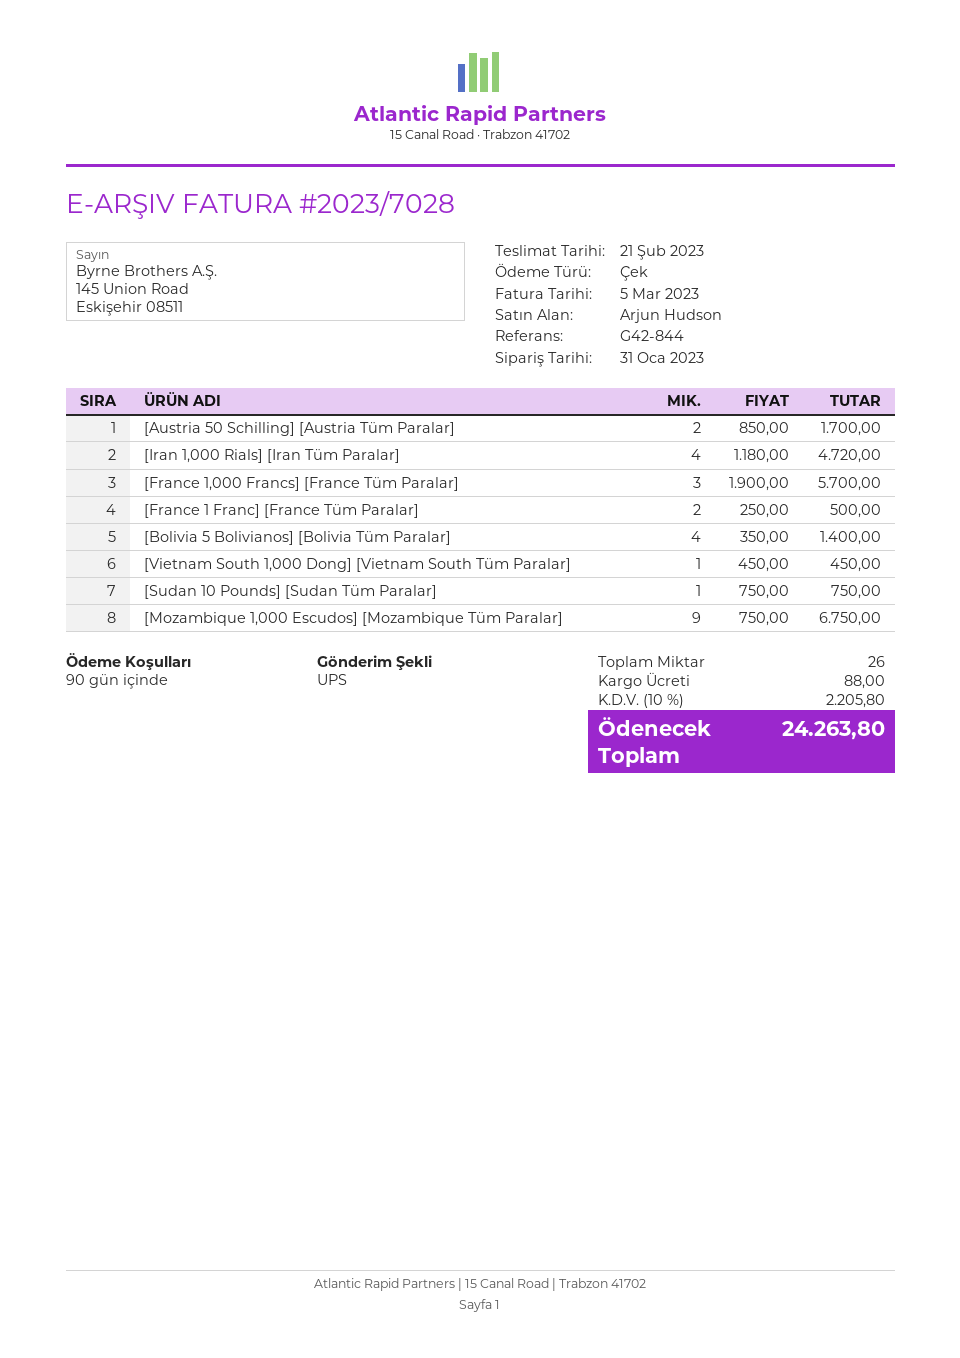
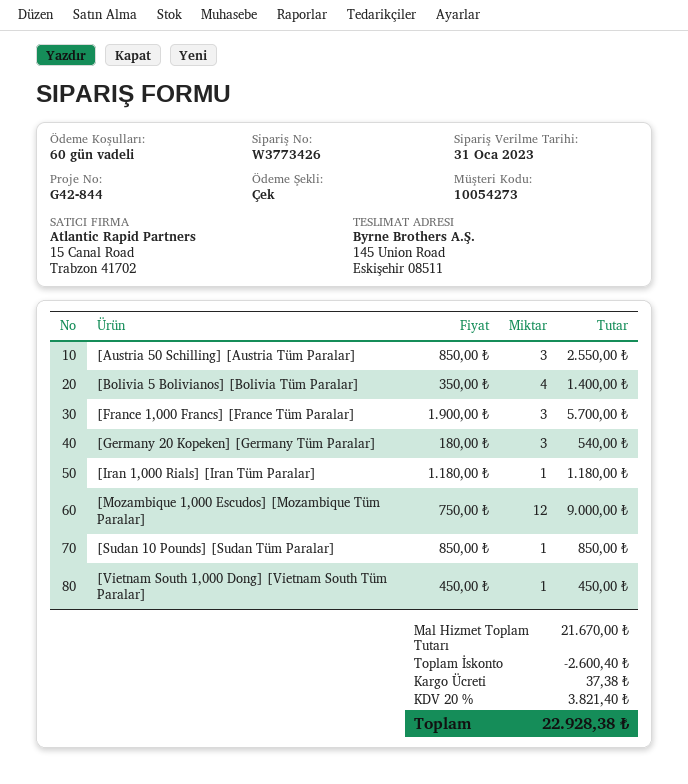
payment terms: 90 days -> 60 days
[Austria 50 Schilling] [Austria Tüm Paralar]: 2 x 850.00 = 1700.00 -> 3 x 850.00 = 2550.00
[Iran 1,000 Rials] [Iran Tüm Paralar]: 4 x 1180.00 = 4720.00 -> 1 x 1180.00 = 1180.00
[France 1 Franc] [France Tüm Paralar]: 2 x 250.00 = 500.00 -> none
[Sudan 10 Pounds] [Sudan Tüm Paralar]: 1 x 750.00 = 750.00 -> 1 x 850.00 = 850.00
[Mozambique 1,000 Escudos] [Mozambique Tüm Paralar]: 9 x 750.00 = 6750.00 -> 12 x 750.00 = 9000.00
[Germany 20 Kopeken] [Germany Tüm Paralar]: none -> 3 x 180.00 = 540.00
discount: none -> 2600.40
shipping: 88.00 -> 37.38
tax: 10% = 2205.80 -> 20% = 3821.40
total: 24263.80 -> 22928.38

